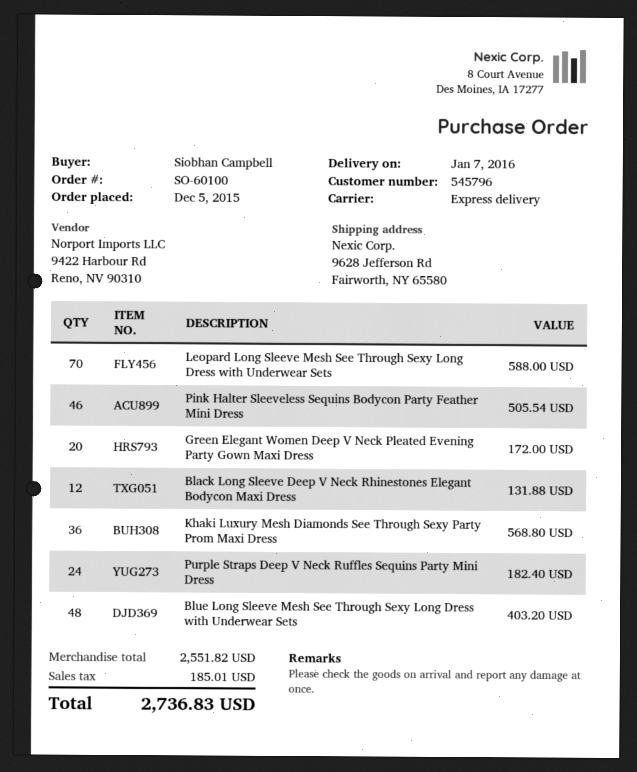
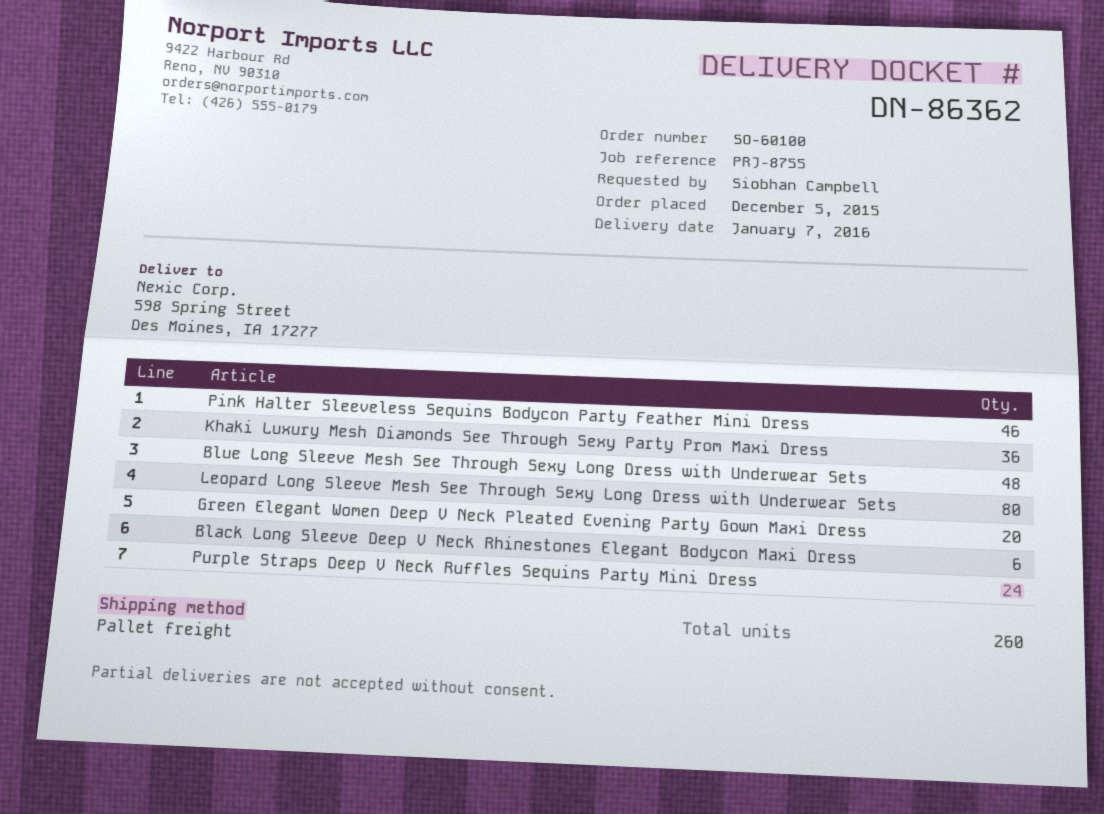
shipping method: express -> pallet freight
ship to: 9628 Jefferson Rd, Fairworth, NY 65580 -> 598 Spring Street, Des Moines, IA 17277
Leopard Long Sleeve Mesh See Through Sexy Long Dress with Underwear Sets: 70 -> 80
Black Long Sleeve Deep V Neck Rhinestones Elegant Bodycon Maxi Dress: 12 -> 6

